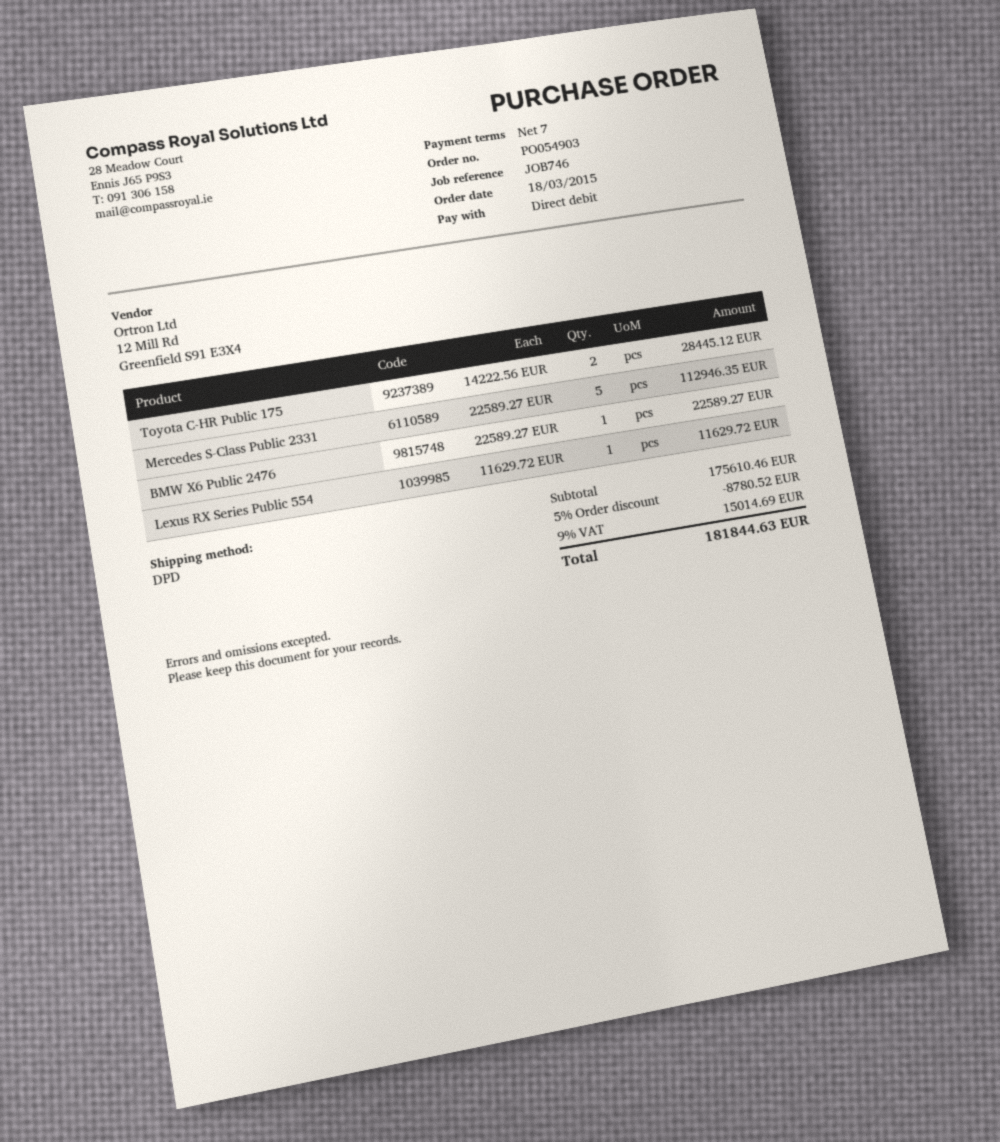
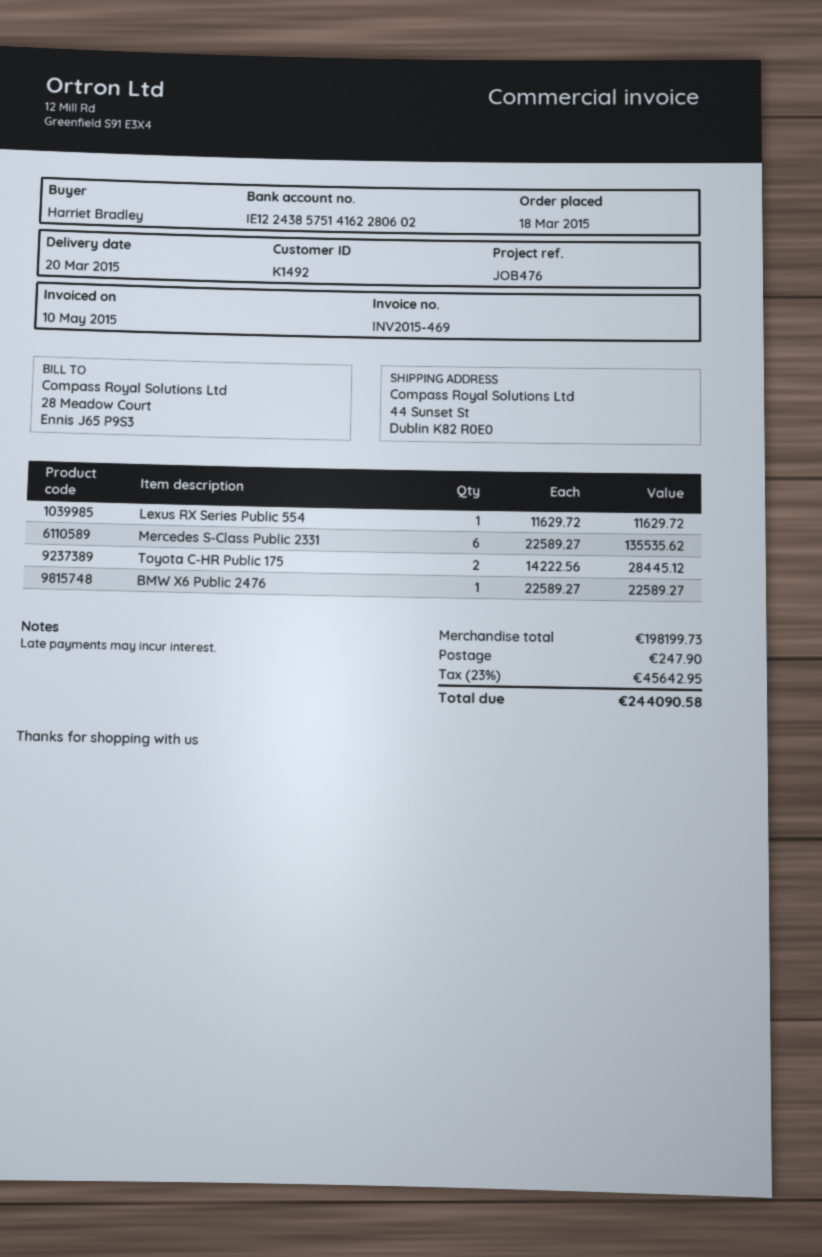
reference: JOB746 -> JOB476
Mercedes S-Class Public 2331: 5 x 22589.27 = 112946.35 -> 6 x 22589.27 = 135535.62
subtotal: 175610.46 -> 198199.73
discount: 5% = 8780.52 -> none
shipping: none -> 247.90
tax: 9% = 15014.69 -> 23% = 45642.95
total: 181844.63 -> 244090.58

